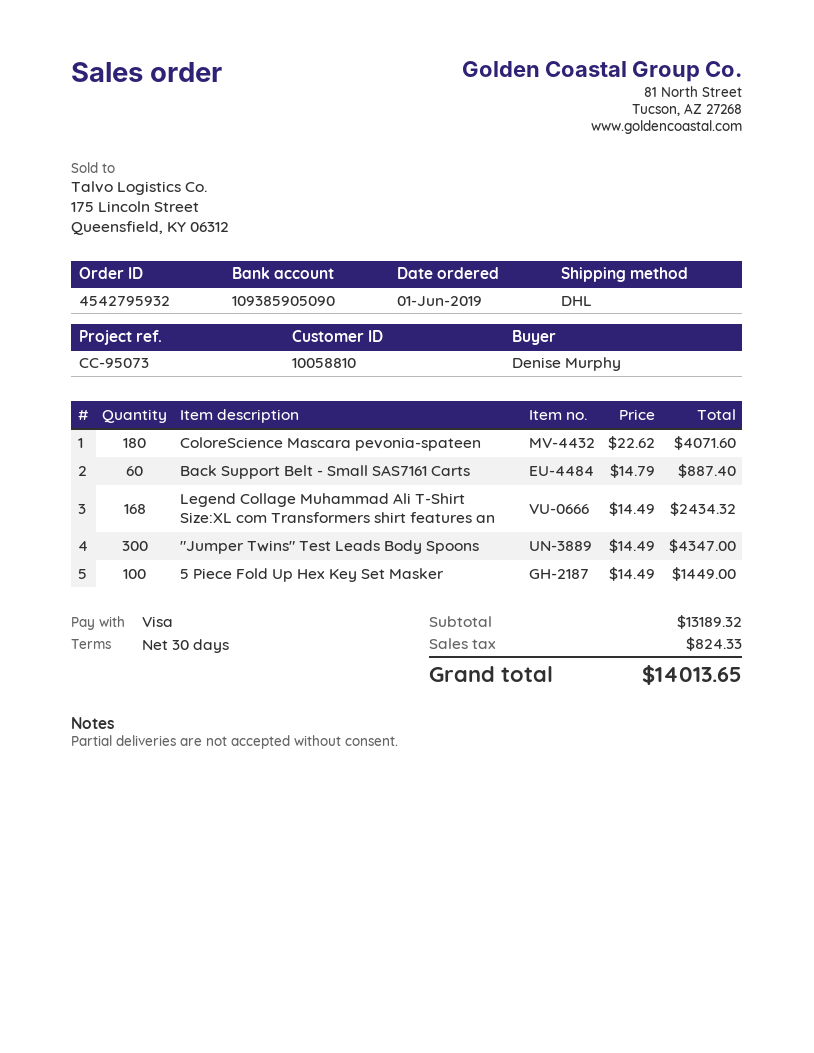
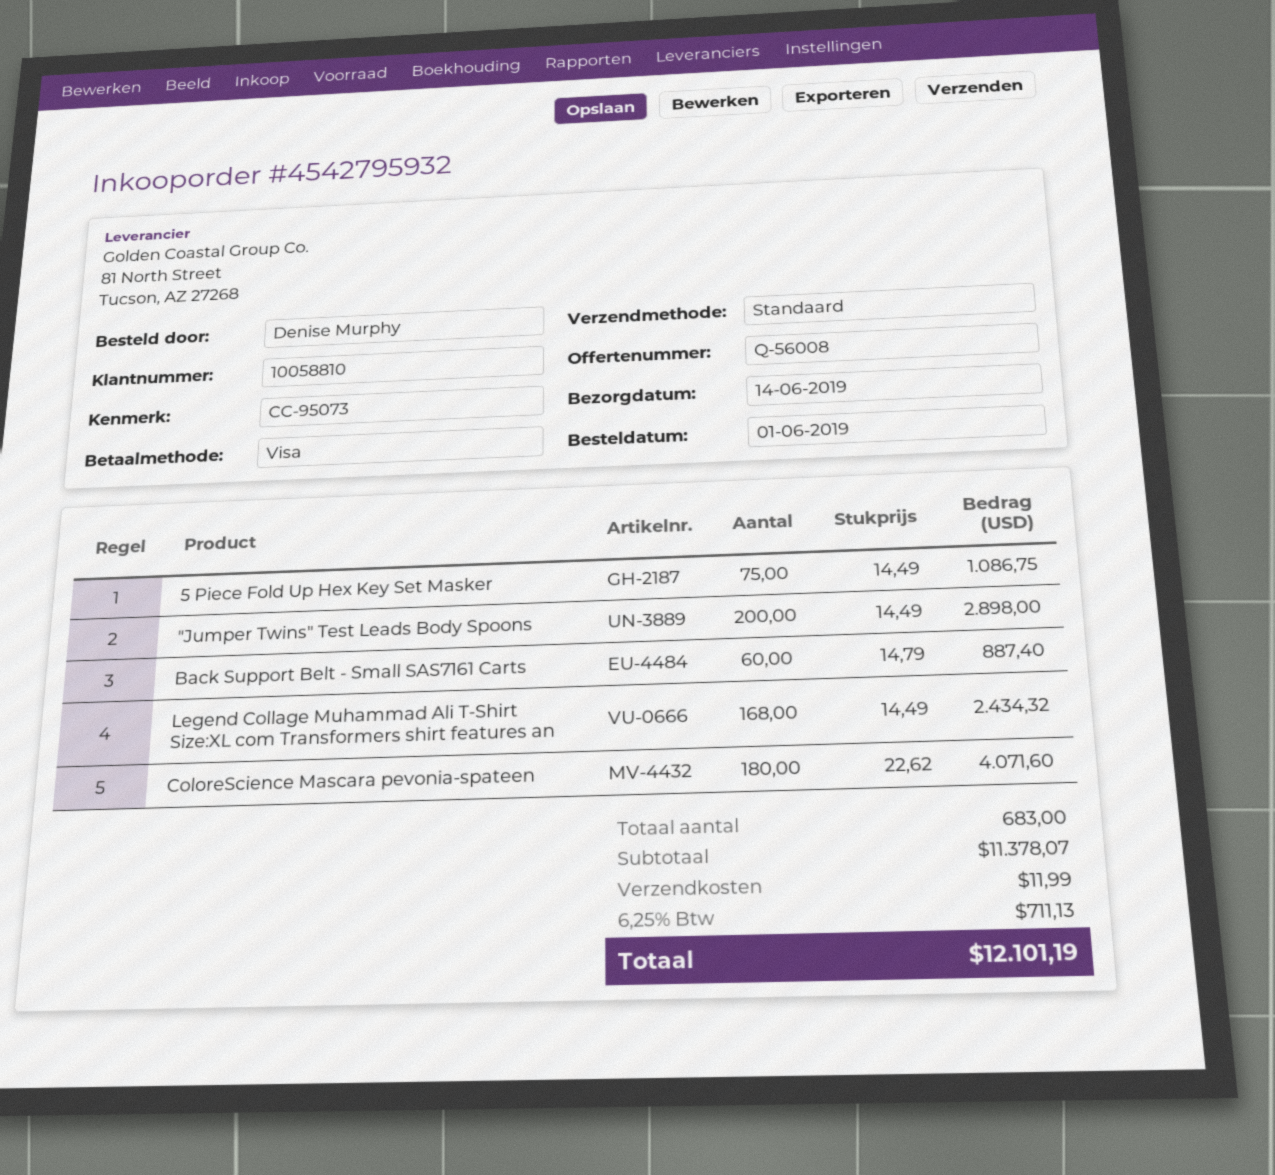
shipping method: DHL -> standard
"Jumper Twins" Test Leads Body Spoons: 300 x 14.49 = 4347.00 -> 200 x 14.49 = 2898.00
5 Piece Fold Up Hex Key Set Masker: 100 x 14.49 = 1449.00 -> 75 x 14.49 = 1086.75
subtotal: 13189.32 -> 11378.07
shipping: none -> 11.99
tax: 824.33 -> 711.13
total: 14013.65 -> 12101.19

